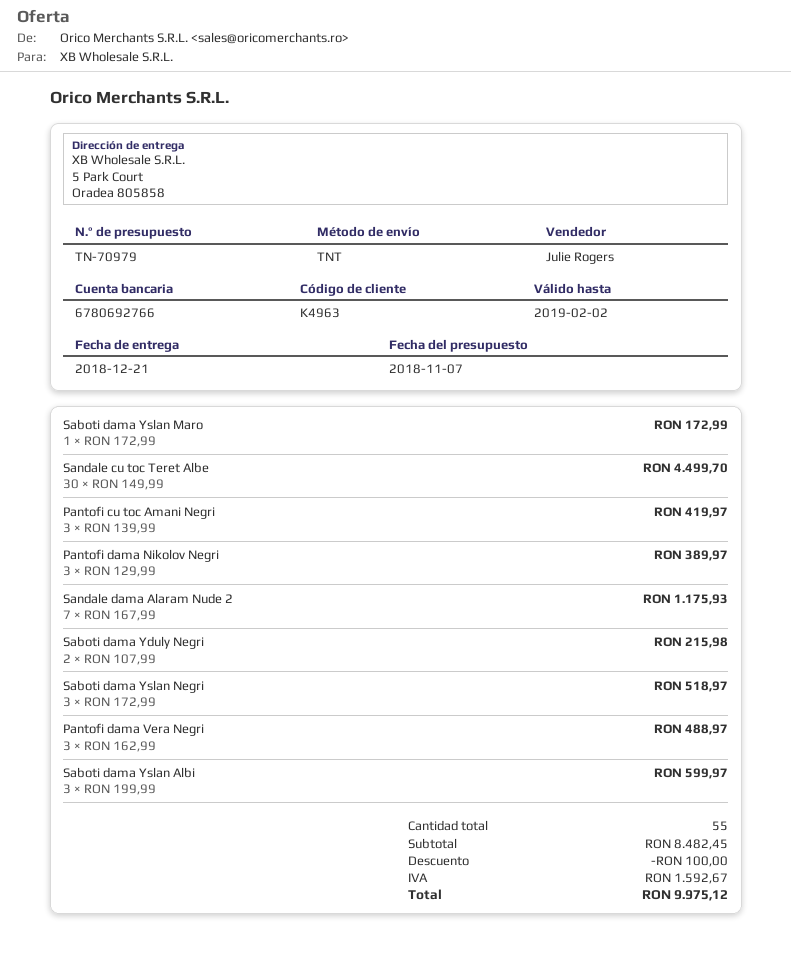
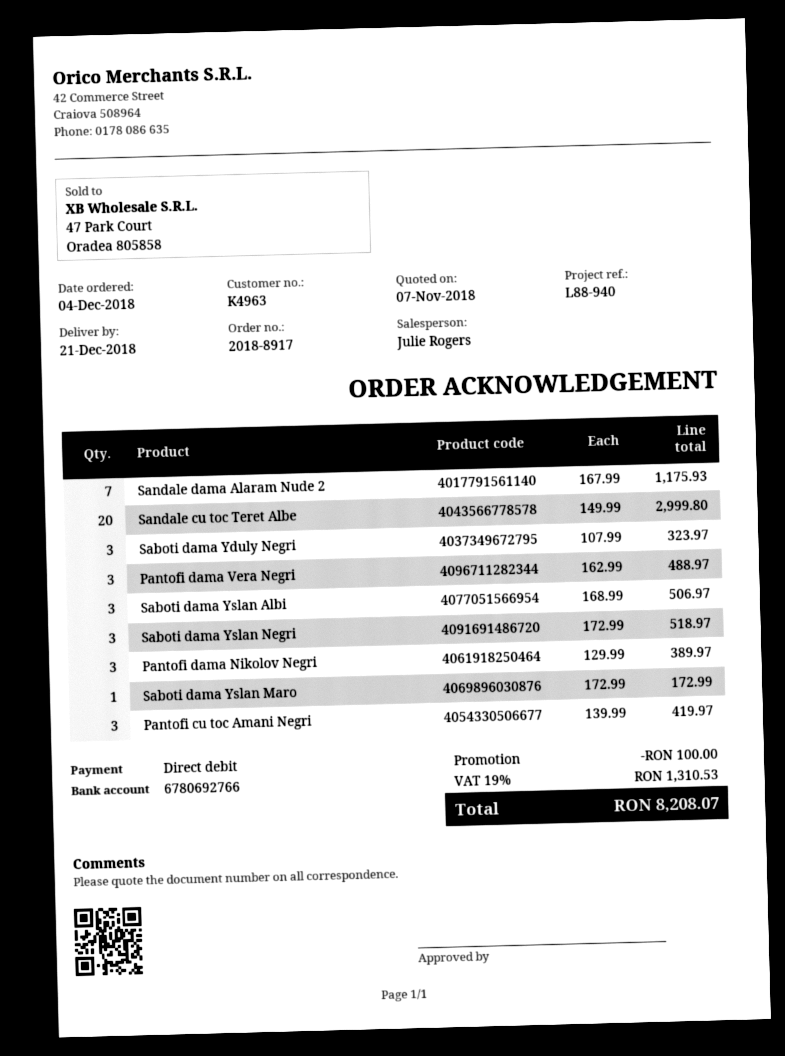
Sandale cu toc Teret Albe: 30 x 149.99 = 4499.70 -> 20 x 149.99 = 2999.80
Saboti dama Yduly Negri: 2 x 107.99 = 215.98 -> 3 x 107.99 = 323.97
Saboti dama Yslan Albi: 3 x 199.99 = 599.97 -> 3 x 168.99 = 506.97
tax: 1592.67 -> 1310.53
total: 9975.12 -> 8208.07

